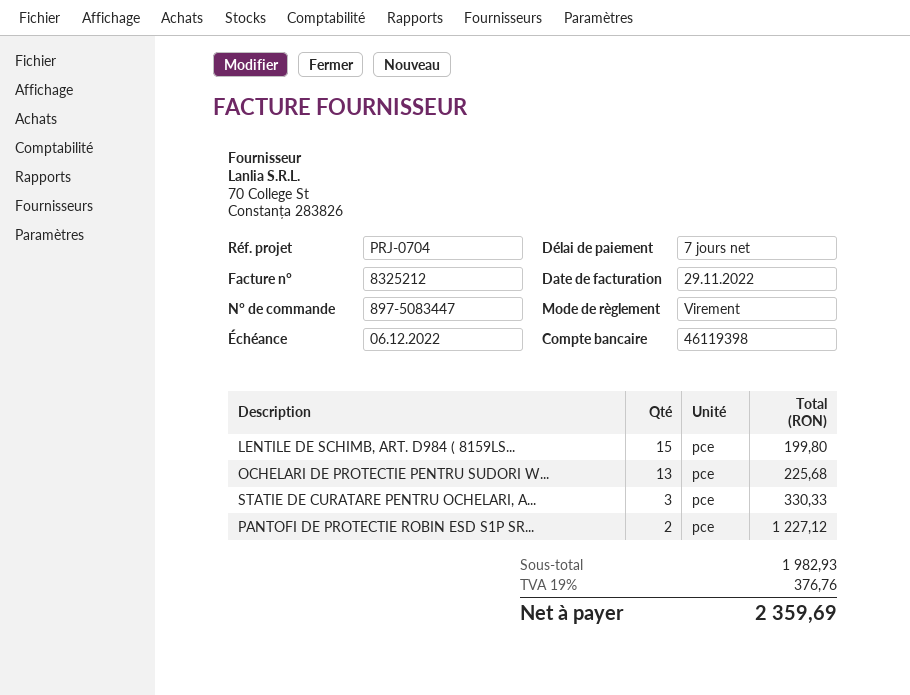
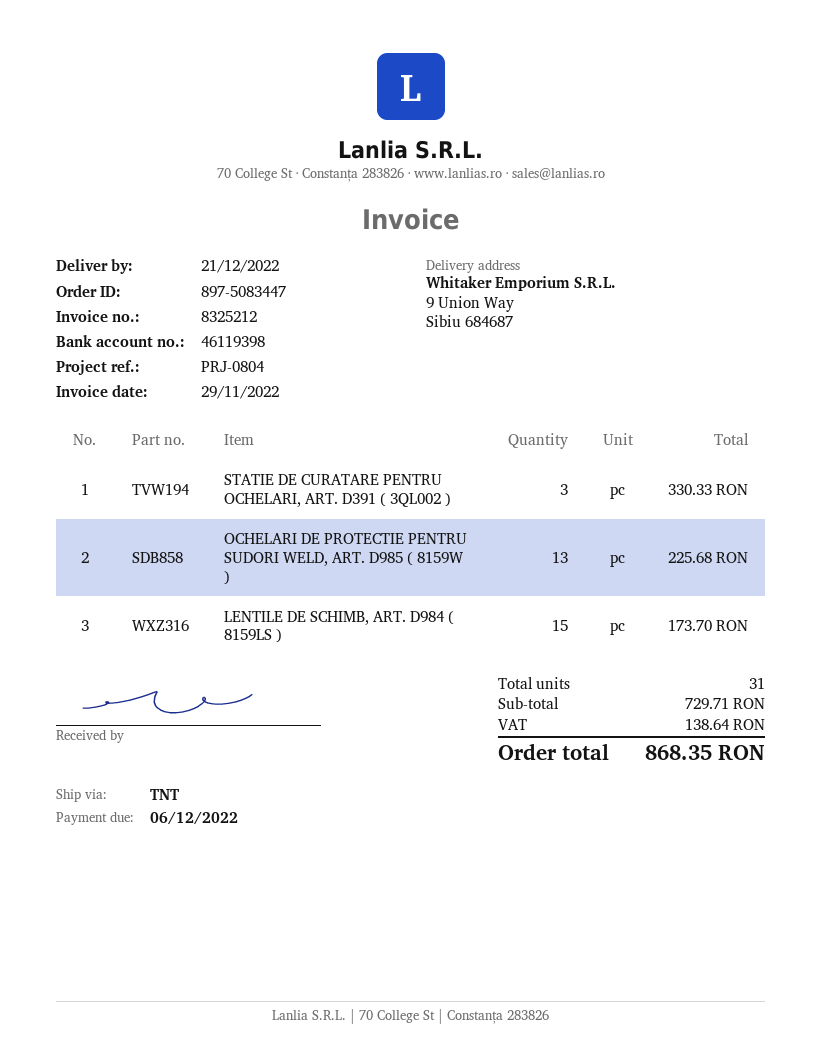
reference: PRJ-0704 -> PRJ-0804
LENTILE DE SCHIMB, ART. D984 ( 8159LS...: 15 for 199.80 -> 15 for 173.70
PANTOFI DE PROTECTIE ROBIN ESD S1P SR...: 2 for 1227.12 -> none
subtotal: 1982.93 -> 729.71
tax: 376.76 -> 138.64
total: 2359.69 -> 868.35

